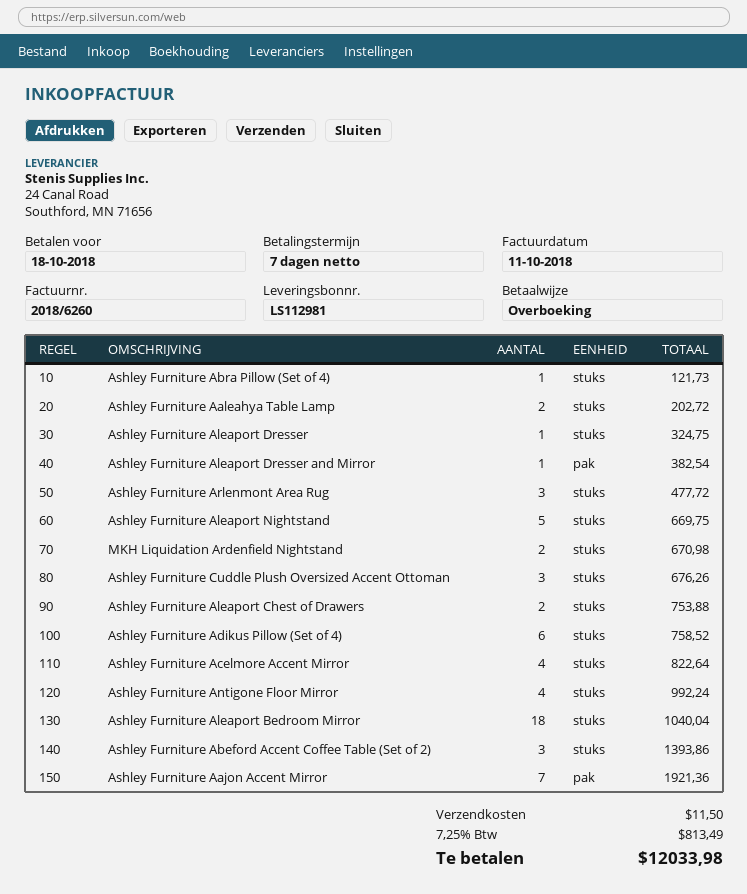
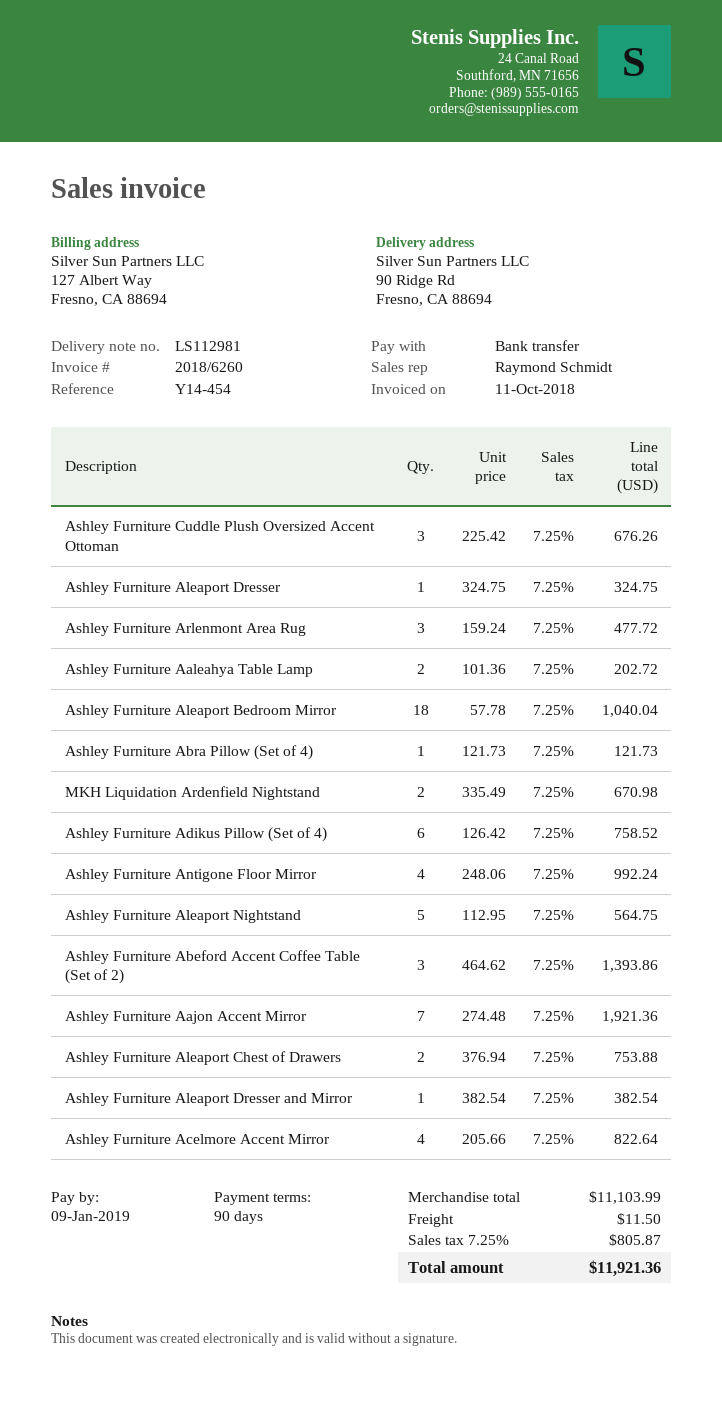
payment terms: 7 days -> 90 days
due date: 2018-10-18 -> 2019-01-09
Ashley Furniture Aleaport Nightstand: 5 for 669.75 -> 5 for 564.75
tax: 7.25% = 813.49 -> 7.25% = 805.87
total: 12033.98 -> 11921.36

